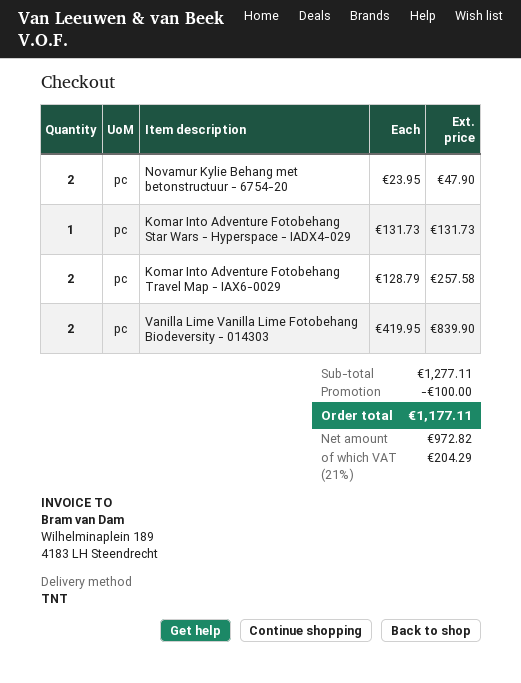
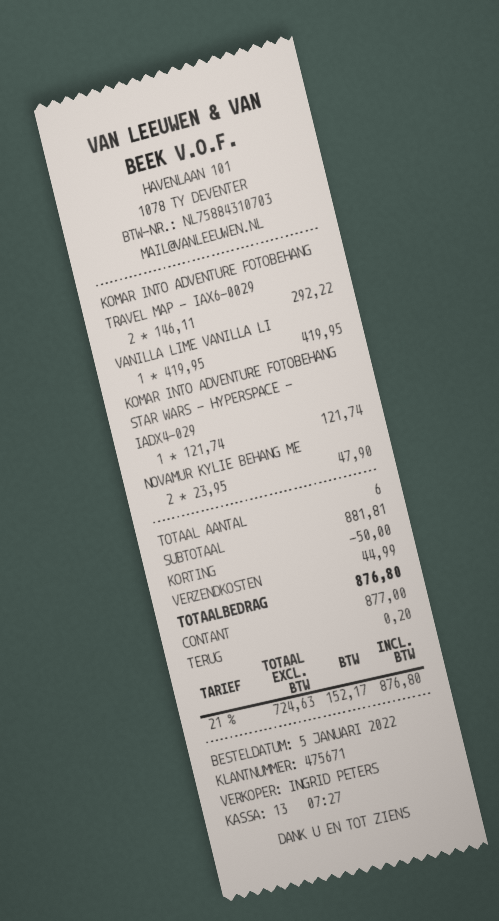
Komar Into Adventure Fotobehang Star Wars - Hyperspace - IADX4-029: 1 x 131.73 = 131.73 -> 1 x 121.74 = 121.74
Komar Into Adventure Fotobehang Travel Map - IAX6-0029: 2 x 128.79 = 257.58 -> 2 x 146.11 = 292.22
Vanilla Lime Vanilla Lime Fotobehang Biodeversity - 014303: 2 x 419.95 = 839.90 -> 1 x 419.95 = 419.95
subtotal: 1277.11 -> 881.81
discount: 100.00 -> 50.00
shipping: none -> 44.99
net: 972.82 -> 724.63
tax: 21% = 204.29 -> 21% = 152.17
total: 1177.11 -> 876.80

